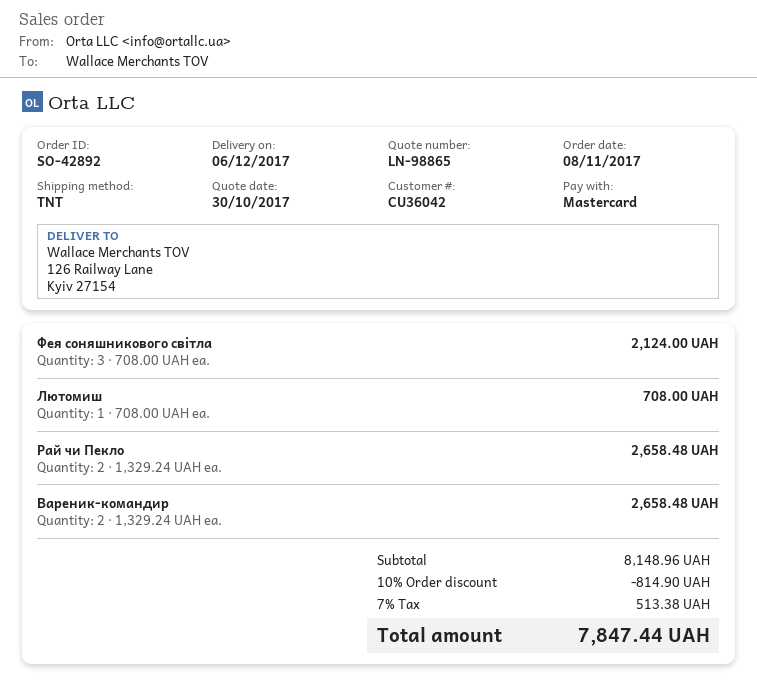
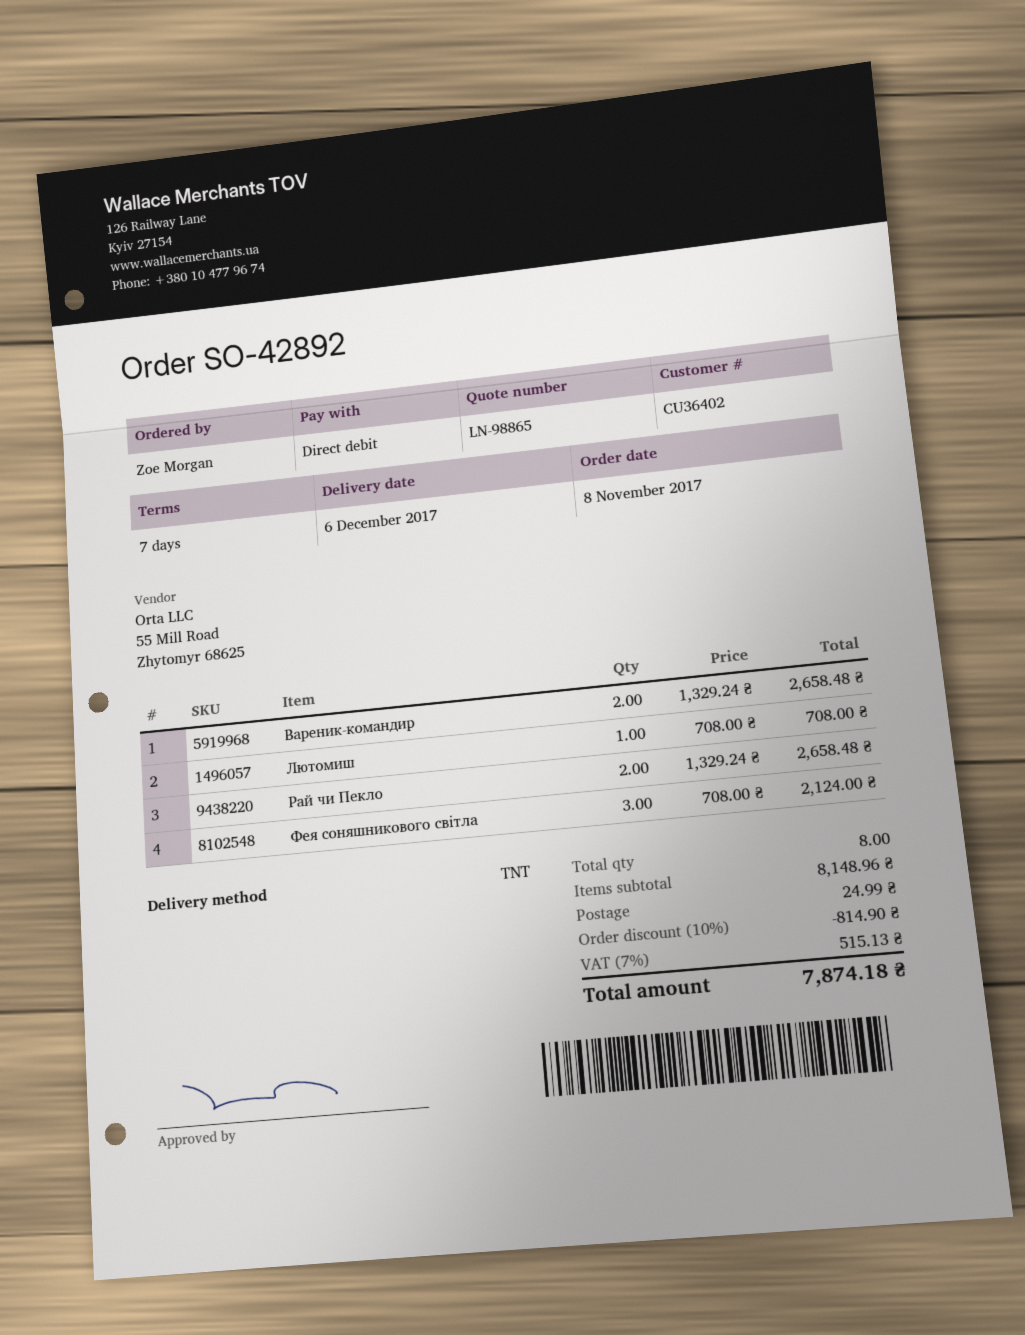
customer number: CU36042 -> CU36402
payment method: Mastercard -> direct debit
shipping: none -> 24.99
tax: 7% = 513.38 -> 7% = 515.13
total: 7847.44 -> 7874.18

